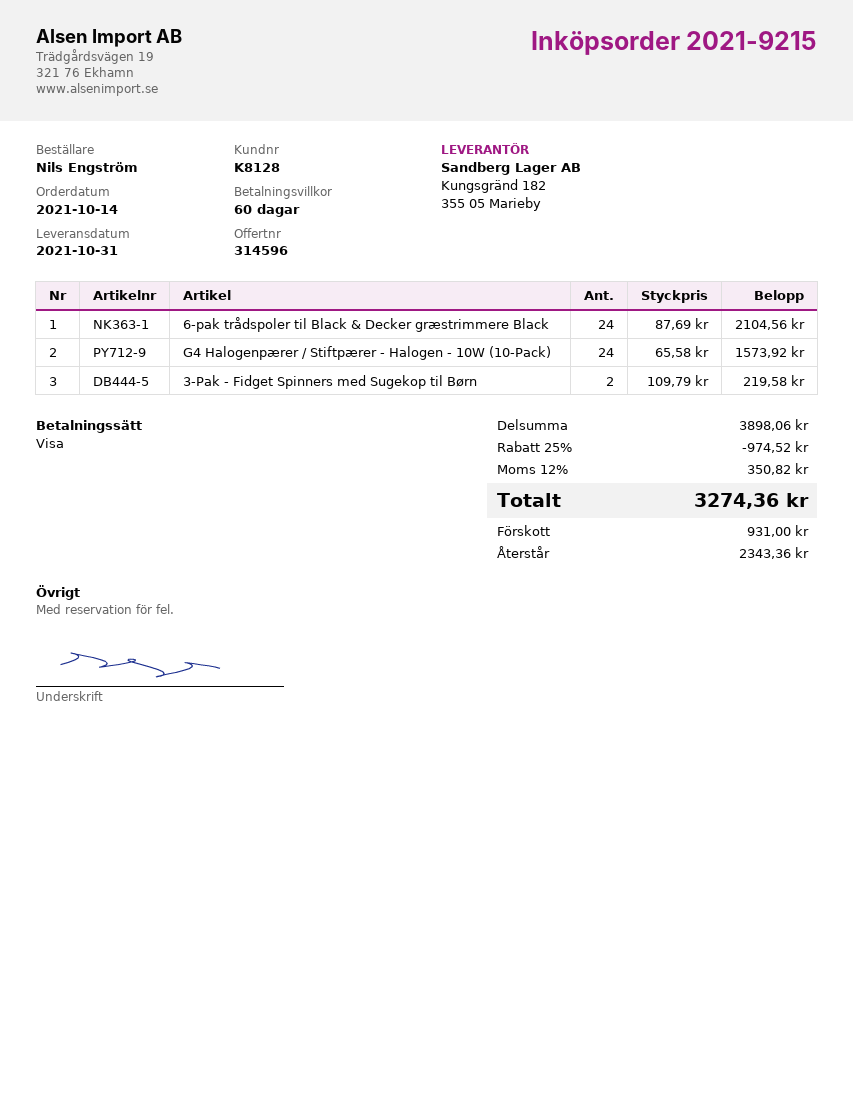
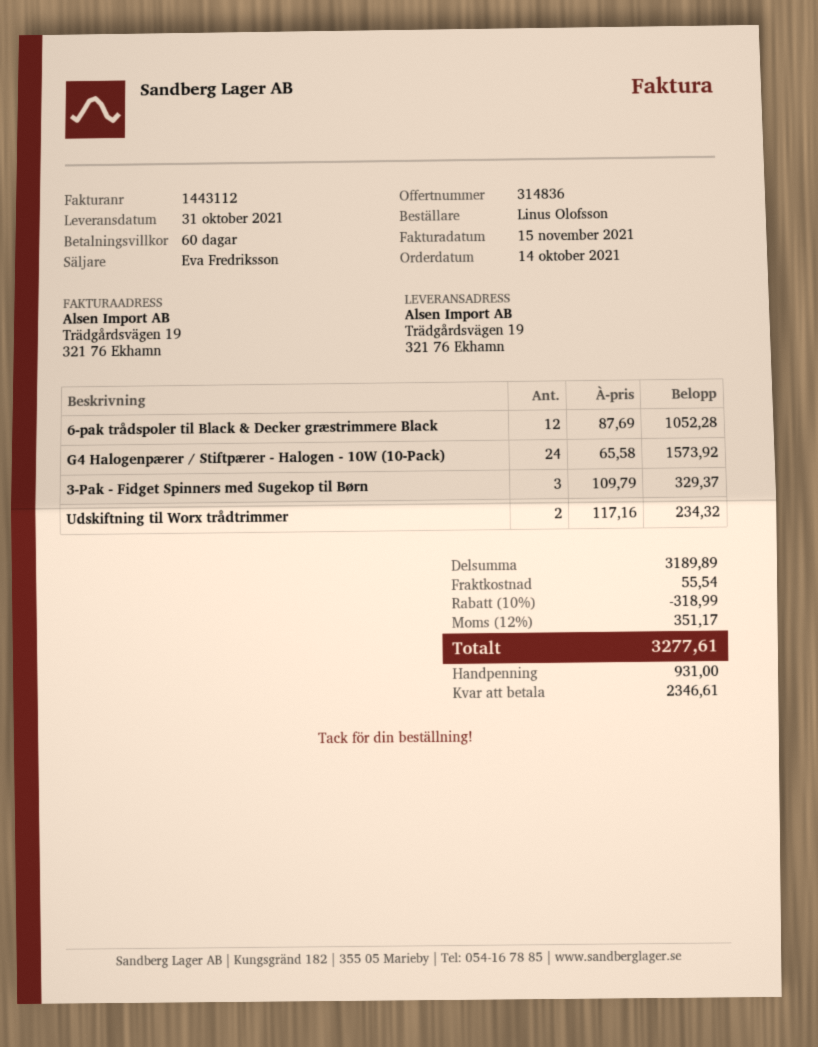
quote number: 314596 -> 314836
ordered by: Nils Engström -> Linus Olofsson
6-pak trådspoler til Black & Decker græstrimmere Black: 24 x 87.69 = 2104.56 -> 12 x 87.69 = 1052.28
3-Pak - Fidget Spinners med Sugekop til Børn: 2 x 109.79 = 219.58 -> 3 x 109.79 = 329.37
Udskiftning til Worx trådtrimmer: none -> 2 x 117.16 = 234.32
subtotal: 3898.06 -> 3189.89
discount: 25% = 974.52 -> 10% = 318.99
shipping: none -> 55.54
tax: 12% = 350.82 -> 12% = 351.17
total: 3274.36 -> 3277.61
balance: 2343.36 -> 2346.61

